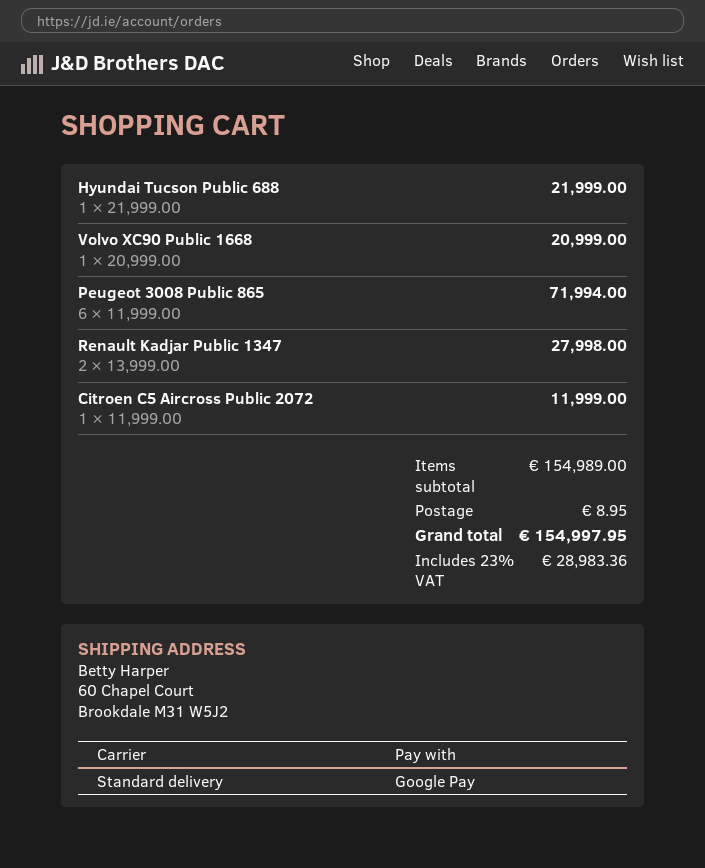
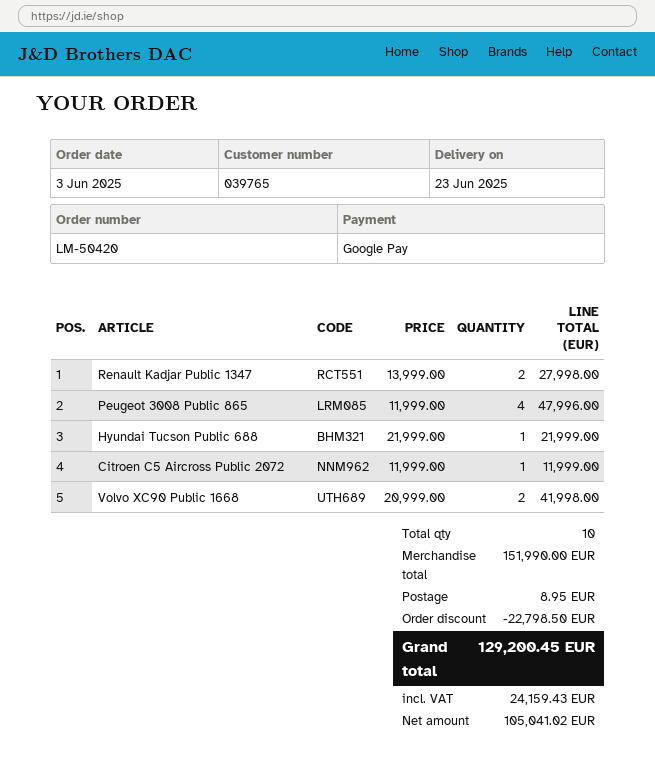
Volvo XC90 Public 1668: 1 x 20999.00 = 20999.00 -> 2 x 20999.00 = 41998.00
Peugeot 3008 Public 865: 6 x 11999.00 = 71994.00 -> 4 x 11999.00 = 47996.00
subtotal: 154989.00 -> 151990.00
discount: none -> 22798.50
tax: 28983.36 -> 24159.43
total: 154997.95 -> 129200.45

